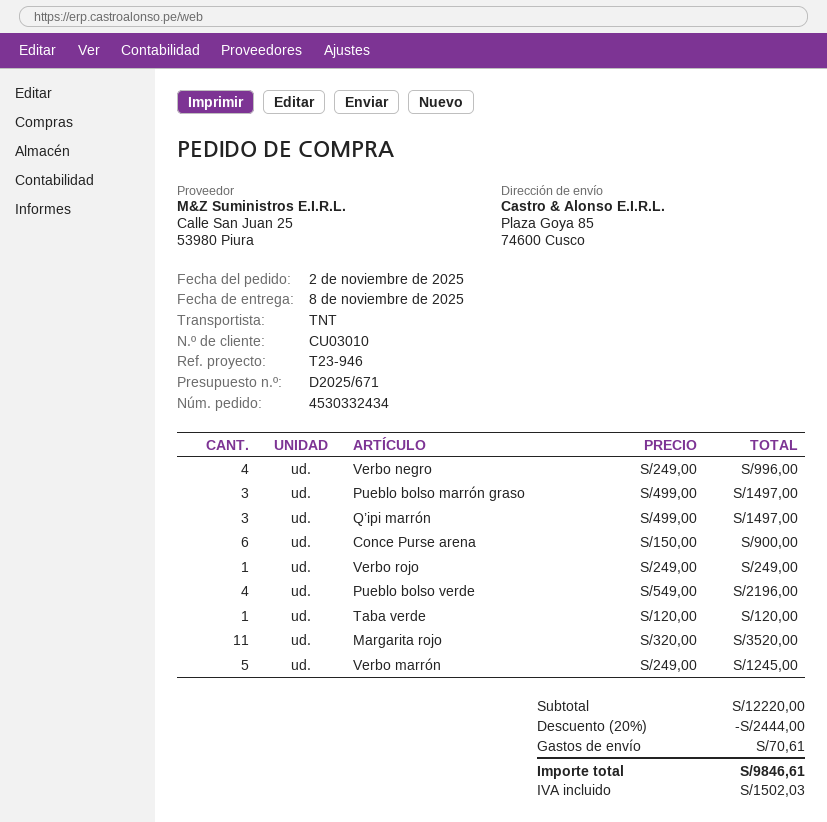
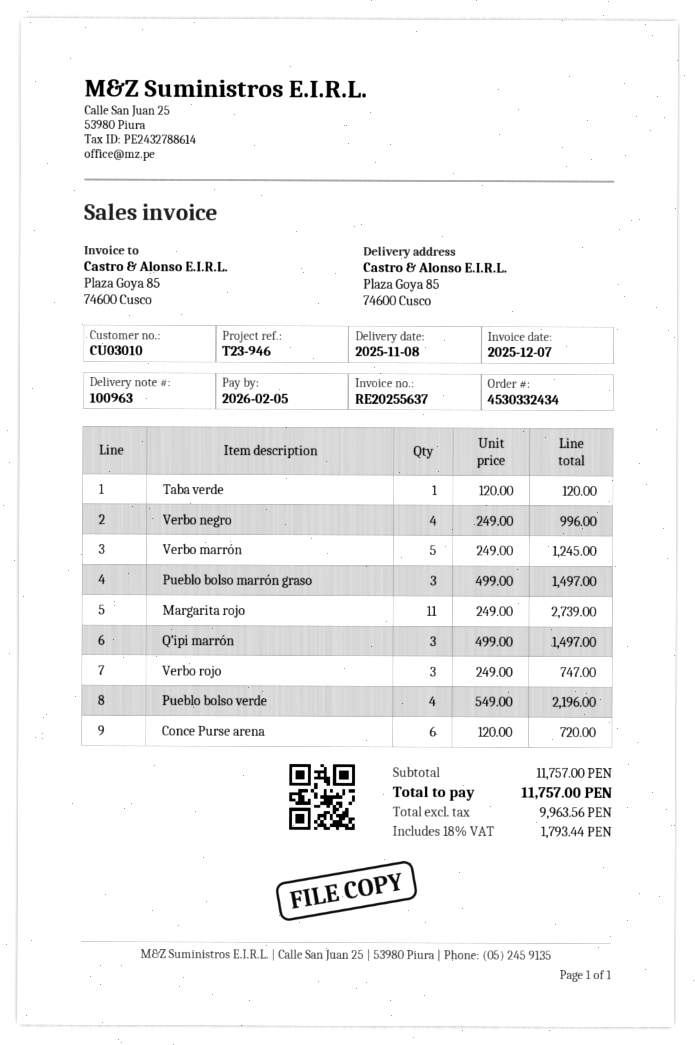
Conce Purse arena: 6 x 150.00 = 900.00 -> 6 x 120.00 = 720.00
Verbo rojo: 1 x 249.00 = 249.00 -> 3 x 249.00 = 747.00
Margarita rojo: 11 x 320.00 = 3520.00 -> 11 x 249.00 = 2739.00
subtotal: 12220.00 -> 11757.00
discount: 20% = 2444.00 -> none
shipping: 70.61 -> none
tax: 1502.03 -> 1793.44
total: 9846.61 -> 11757.00

